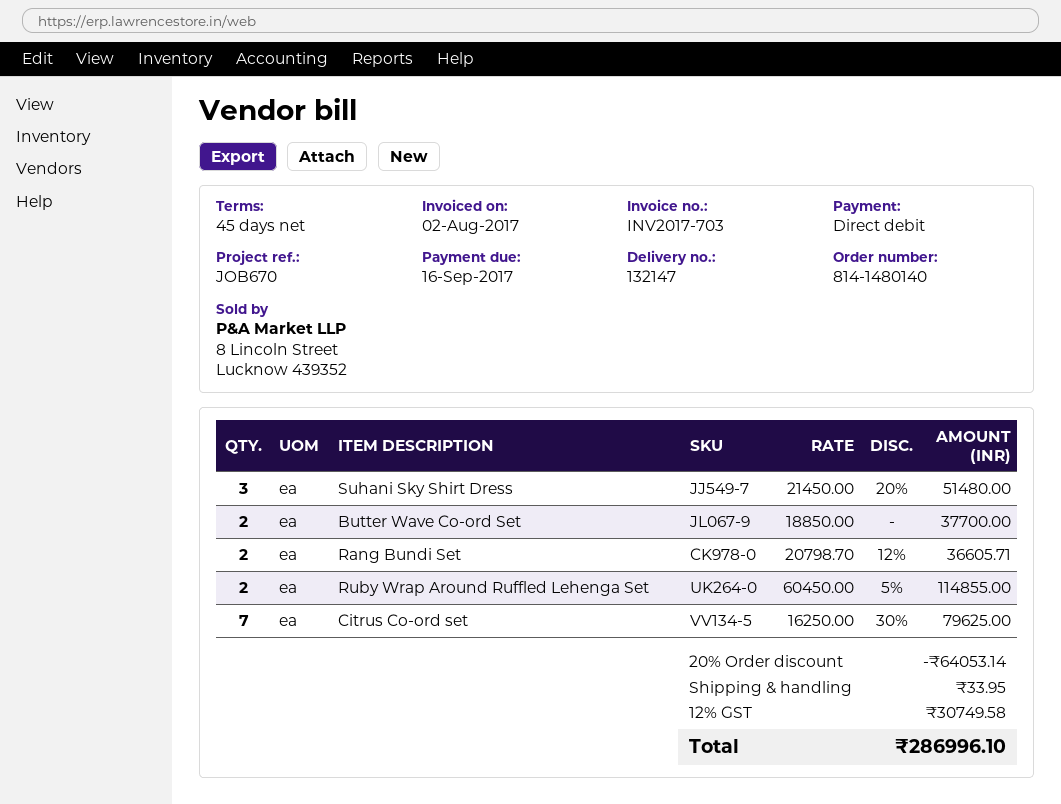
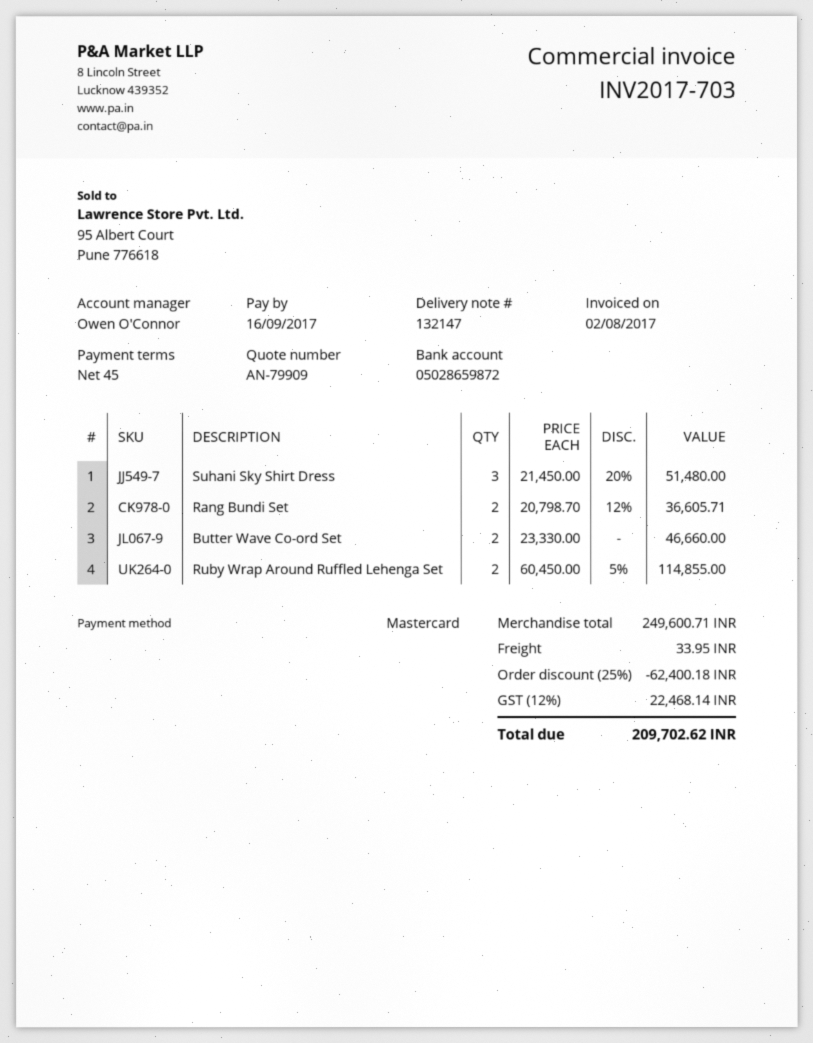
payment method: direct debit -> Mastercard
Butter Wave Co-ord Set: 2 x 18850.00 = 37700.00 -> 2 x 23330.00 = 46660.00
Citrus Co-ord set: 7 x 16250.00 - 30% = 79625.00 -> none
discount: 20% = 64053.14 -> 25% = 62400.18
tax: 12% = 30749.58 -> 12% = 22468.14
total: 286996.10 -> 209702.62

